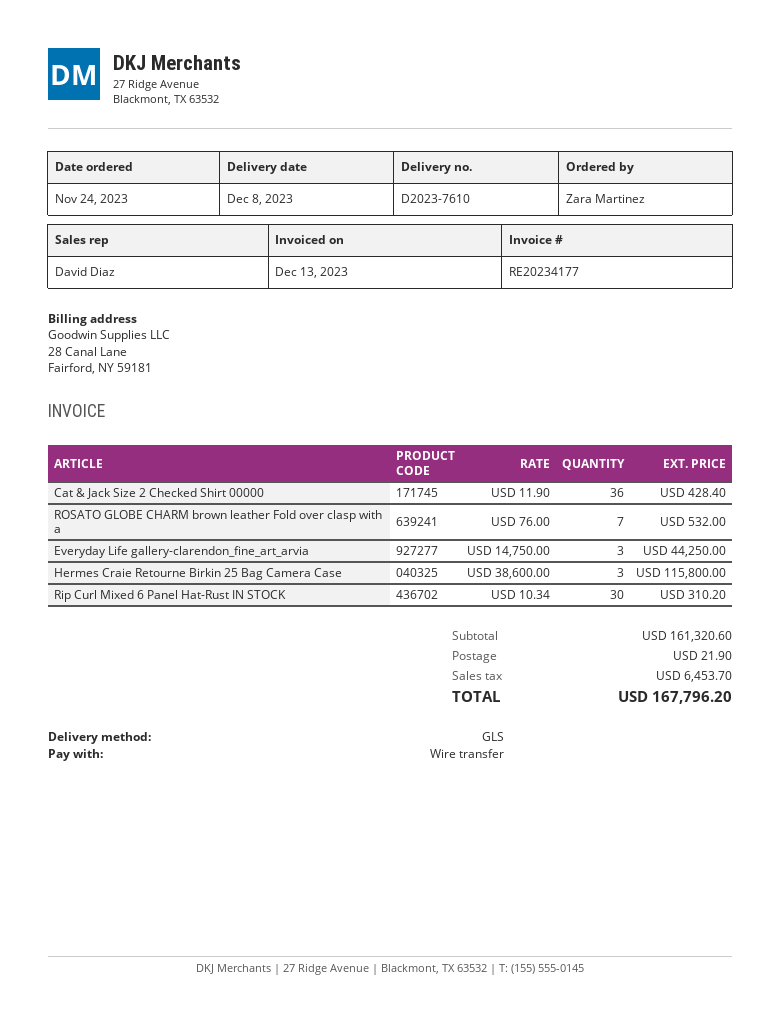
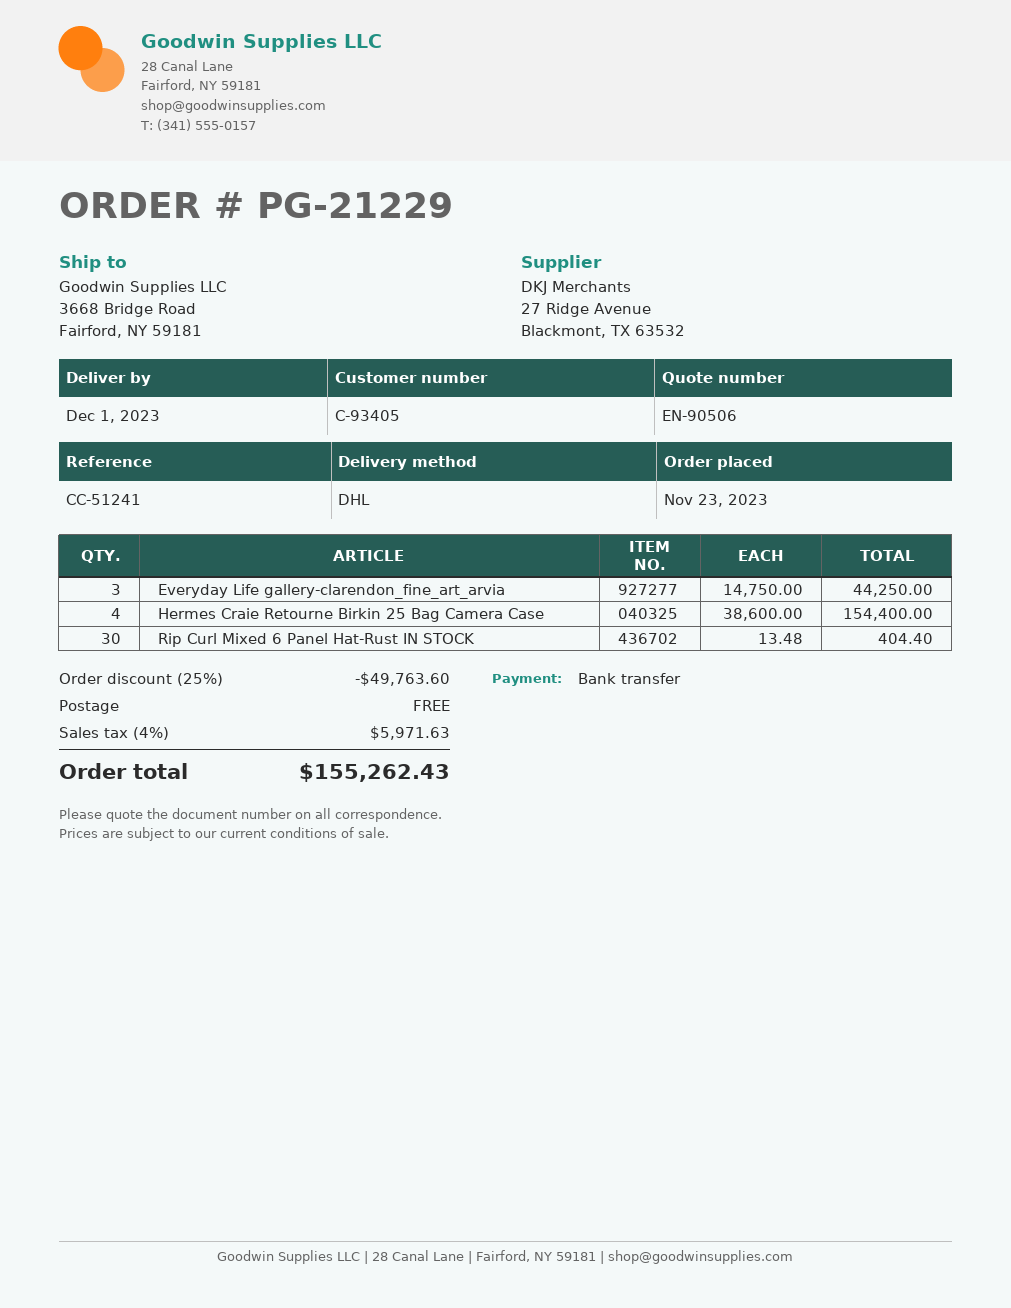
order date: 2023-11-24 -> 2023-11-23
delivery date: 2023-12-08 -> 2023-12-01
shipping method: GLS -> DHL
Cat & Jack Size 2 Checked Shirt 00000: 36 x 11.90 = 428.40 -> none
ROSATO GLOBE CHARM brown leather Fold over clasp with a: 7 x 76.00 = 532.00 -> none
Hermes Craie Retourne Birkin 25 Bag Camera Case: 3 x 38600.00 = 115800.00 -> 4 x 38600.00 = 154400.00
Rip Curl Mixed 6 Panel Hat-Rust IN STOCK: 30 x 10.34 = 310.20 -> 30 x 13.48 = 404.40
discount: none -> 25% = 49763.60
shipping: 21.90 -> 0.00
tax: 6453.70 -> 5971.63
total: 167796.20 -> 155262.43

